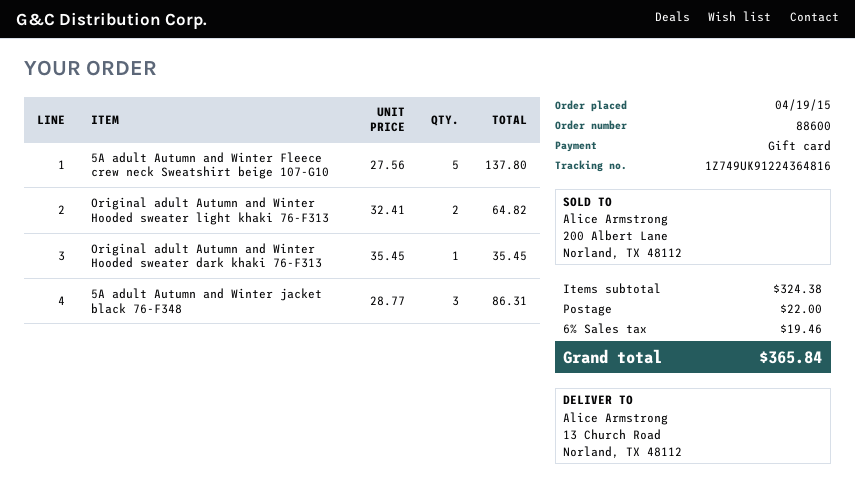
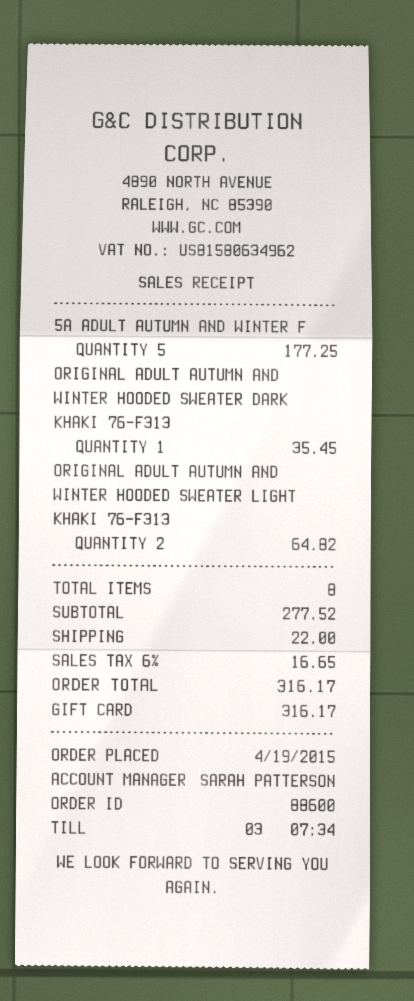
5A adult Autumn and Winter Fleece crew neck Sweatshirt beige 107-G10: 5 for 137.80 -> 5 for 177.25
5A adult Autumn and Winter jacket black 76-F348: 3 for 86.31 -> none
subtotal: 324.38 -> 277.52
tax: 6% = 19.46 -> 6% = 16.65
total: 365.84 -> 316.17

